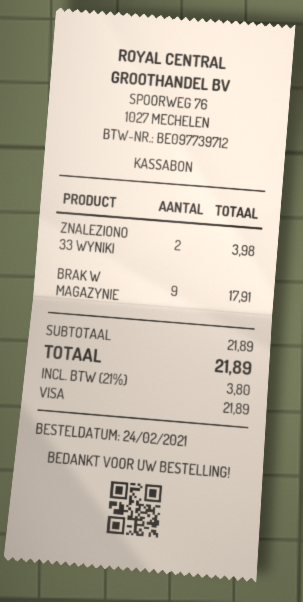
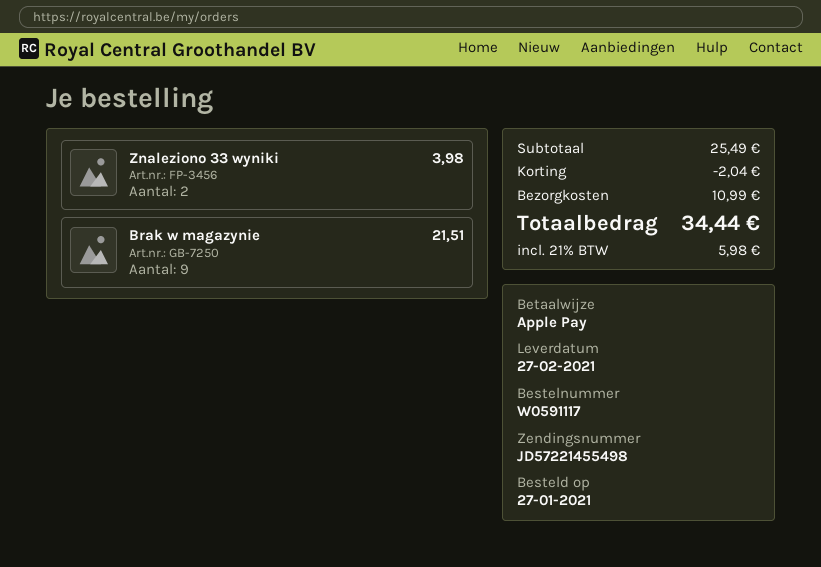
order date: 2021-02-24 -> 2021-01-27
payment method: Visa -> Apple Pay
BRAK W MAGAZYNIE: 9 for 17.91 -> 9 for 21.51
subtotal: 21.89 -> 25.49
discount: none -> 2.04
shipping: none -> 10.99
tax: 21% = 3.80 -> 21% = 5.98
total: 21.89 -> 34.44

